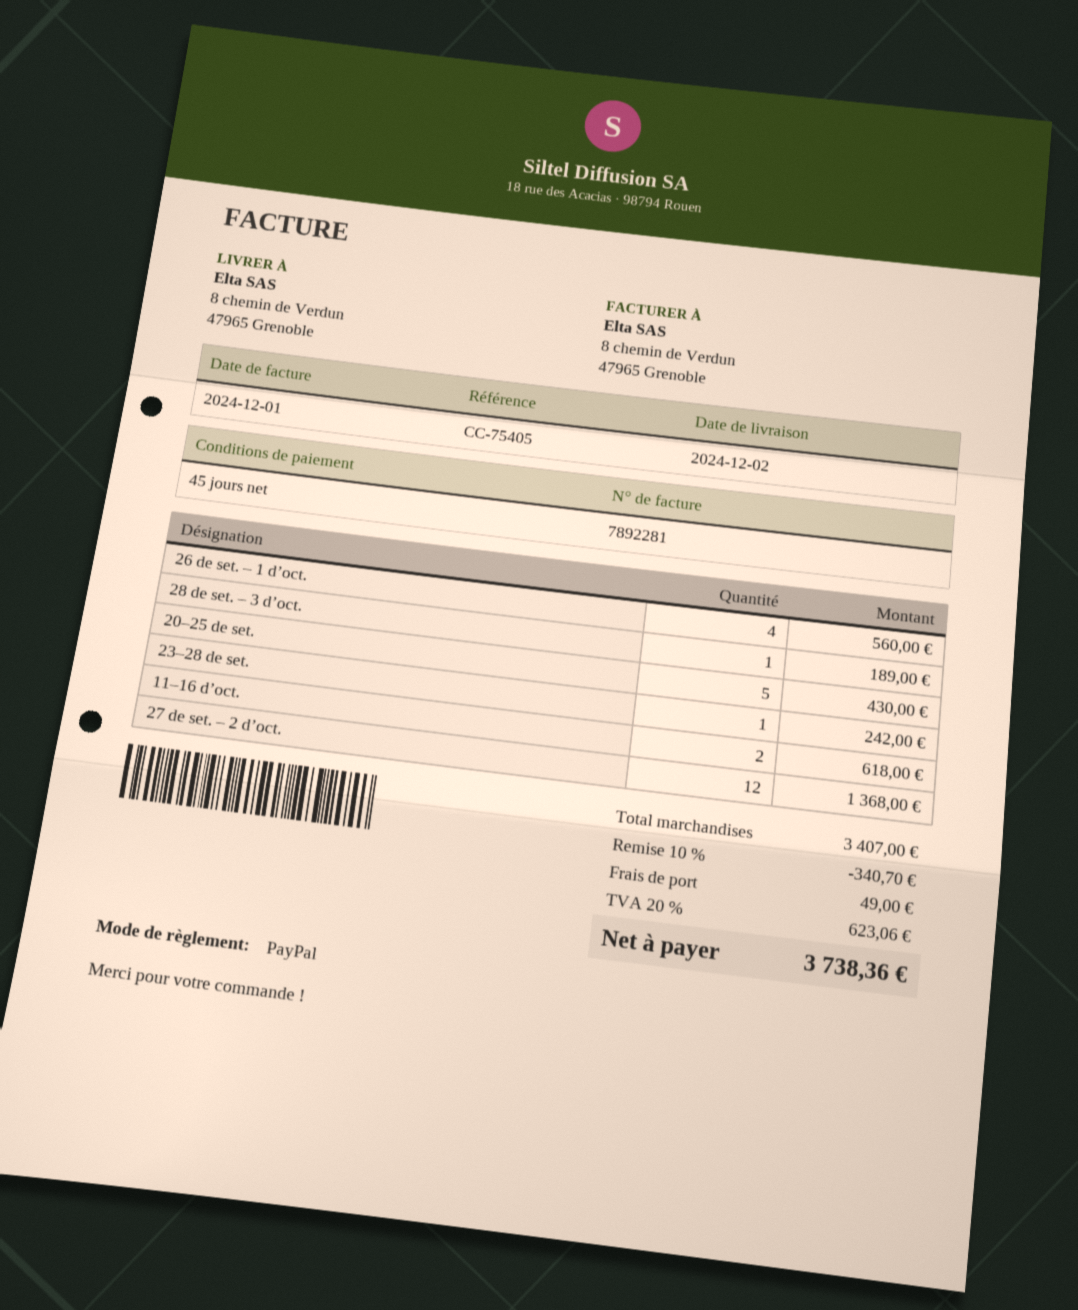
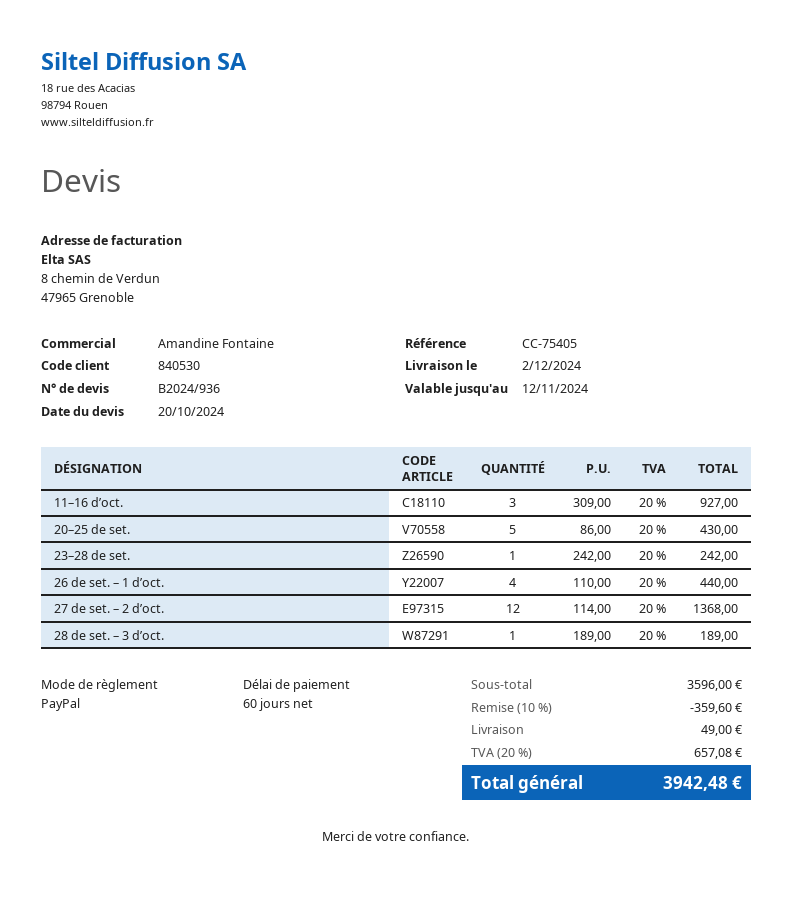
payment terms: 45 days -> 60 days
26 de set. – 1 d’oct.: 4 for 560.00 -> 4 for 440.00
11–16 d’oct.: 2 for 618.00 -> 3 for 927.00
subtotal: 3407.00 -> 3596.00
discount: 10% = 340.70 -> 10% = 359.60
tax: 20% = 623.06 -> 20% = 657.08
total: 3738.36 -> 3942.48

